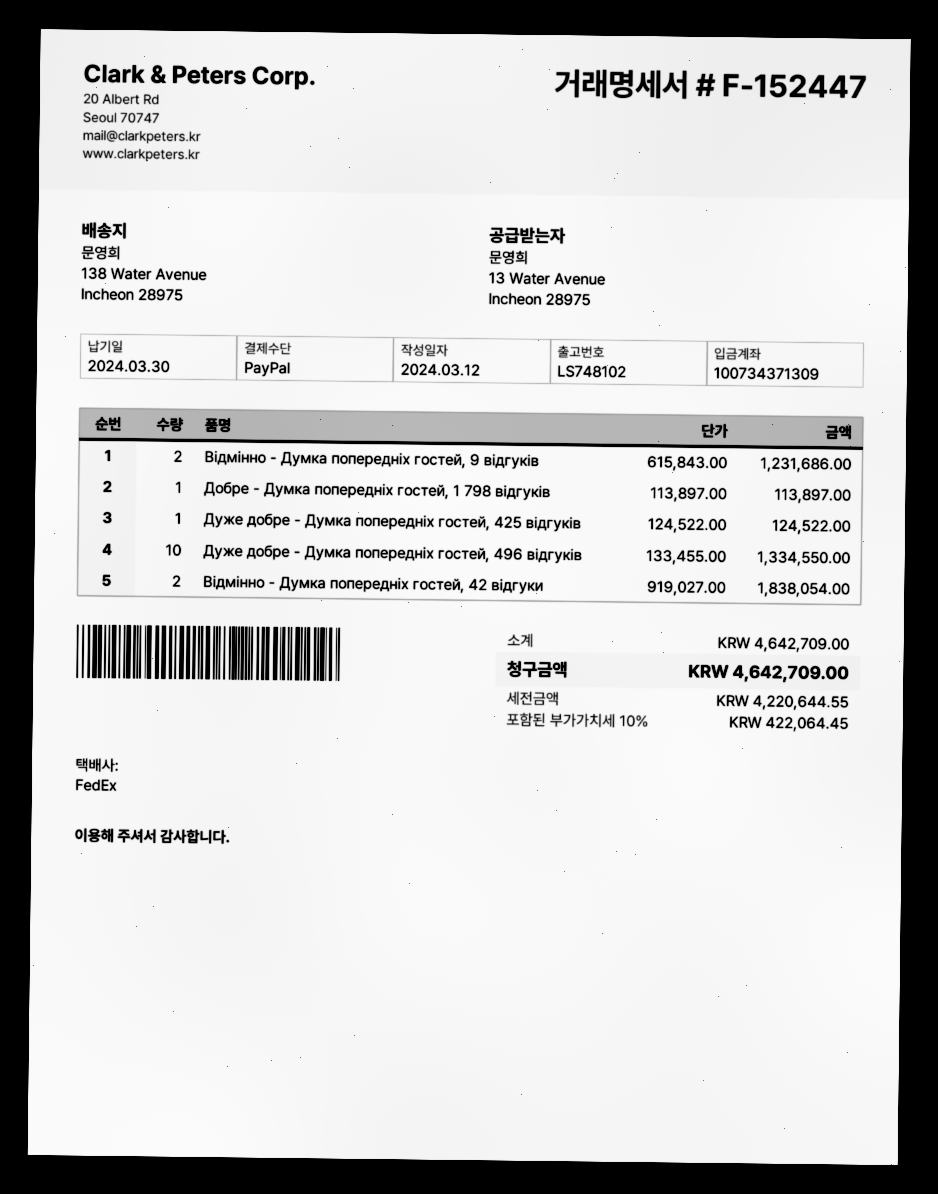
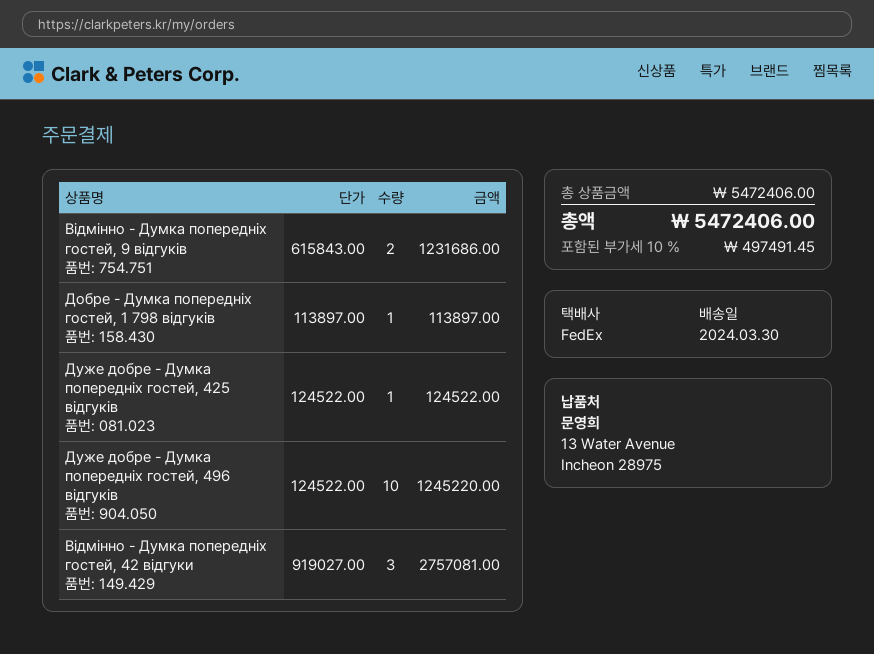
ship to: 138 Water Avenue, Incheon 28975 -> 13 Water Avenue, Incheon 28975
Дуже добре - Думка попередніх гостей, 496 відгуків: 10 x 133455.00 = 1334550.00 -> 10 x 124522.00 = 1245220.00
Відмінно - Думка попередніх гостей, 42 відгуки: 2 x 919027.00 = 1838054.00 -> 3 x 919027.00 = 2757081.00
subtotal: 4642709.00 -> 5472406.00
tax: 10% = 422064.45 -> 10% = 497491.45
total: 4642709.00 -> 5472406.00

